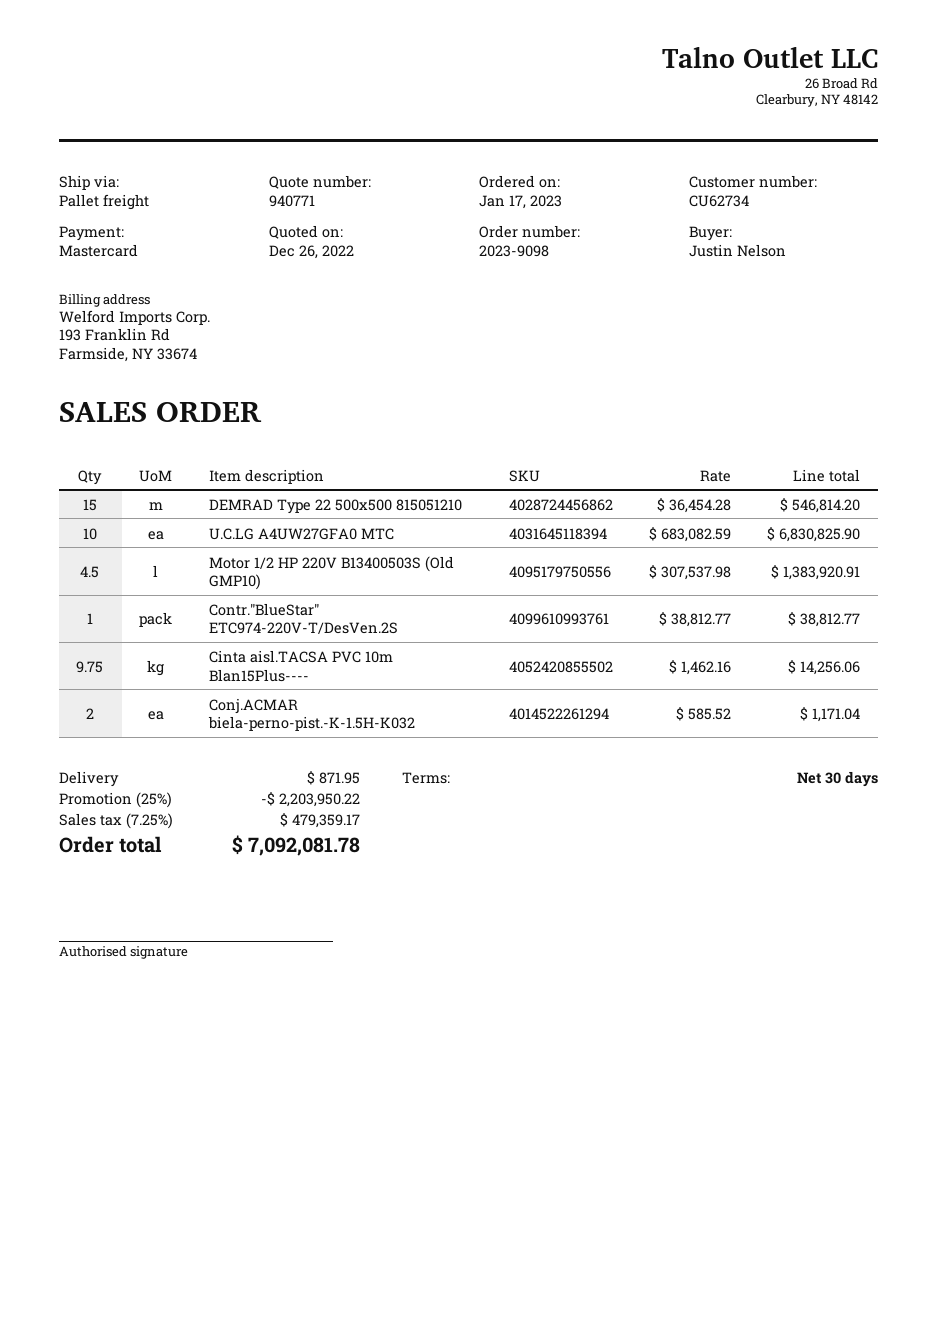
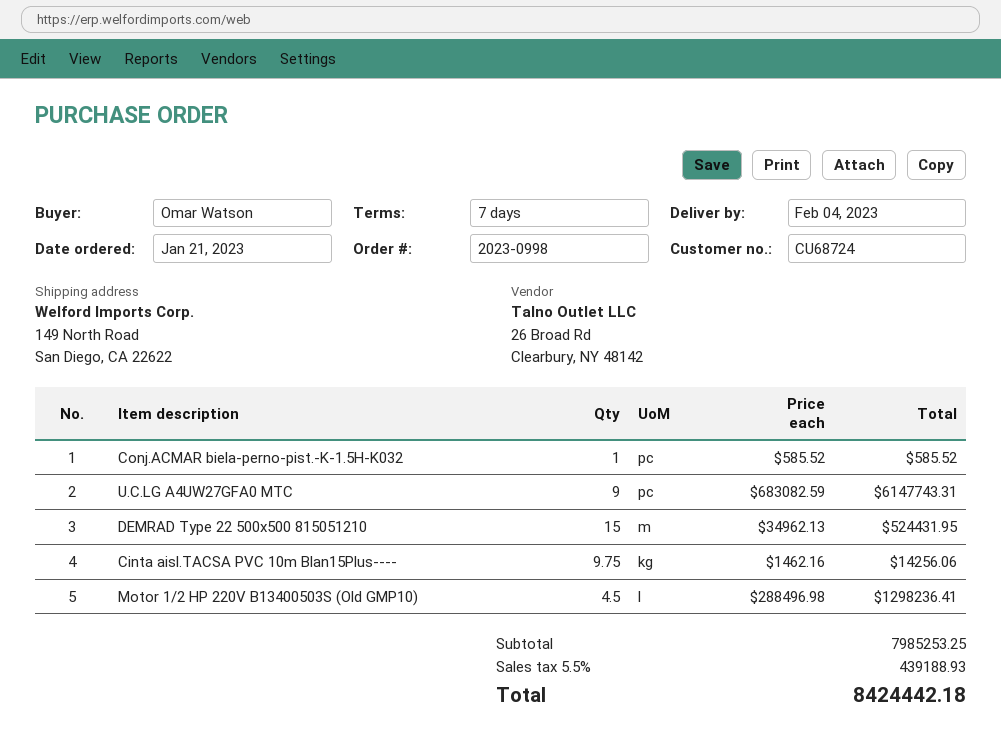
order number: 2023-9098 -> 2023-0998
order date: 2023-01-17 -> 2023-01-21
payment terms: 30 days -> 7 days
customer number: CU62734 -> CU68724
ordered by: Justin Nelson -> Omar Watson
DEMRAD Type 22 500x500 815051210: 15 x 36454.28 = 546814.20 -> 15 x 34962.13 = 524431.95
U.C.LG A4UW27GFA0 MTC: 10 x 683082.59 = 6830825.90 -> 9 x 683082.59 = 6147743.31
Motor 1/2 HP 220V B13400503S (Old GMP10): 4.5 x 307537.98 = 1383920.91 -> 4.5 x 288496.98 = 1298236.41
Contr."BlueStar" ETC974-220V-T/DesVen.2S: 1 x 38812.77 = 38812.77 -> none
Conj.ACMAR biela-perno-pist.-K-1.5H-K032: 2 x 585.52 = 1171.04 -> 1 x 585.52 = 585.52
discount: 25% = 2203950.22 -> none
shipping: 871.95 -> none
tax: 7.25% = 479359.17 -> 5.5% = 439188.93
total: 7092081.78 -> 8424442.18

